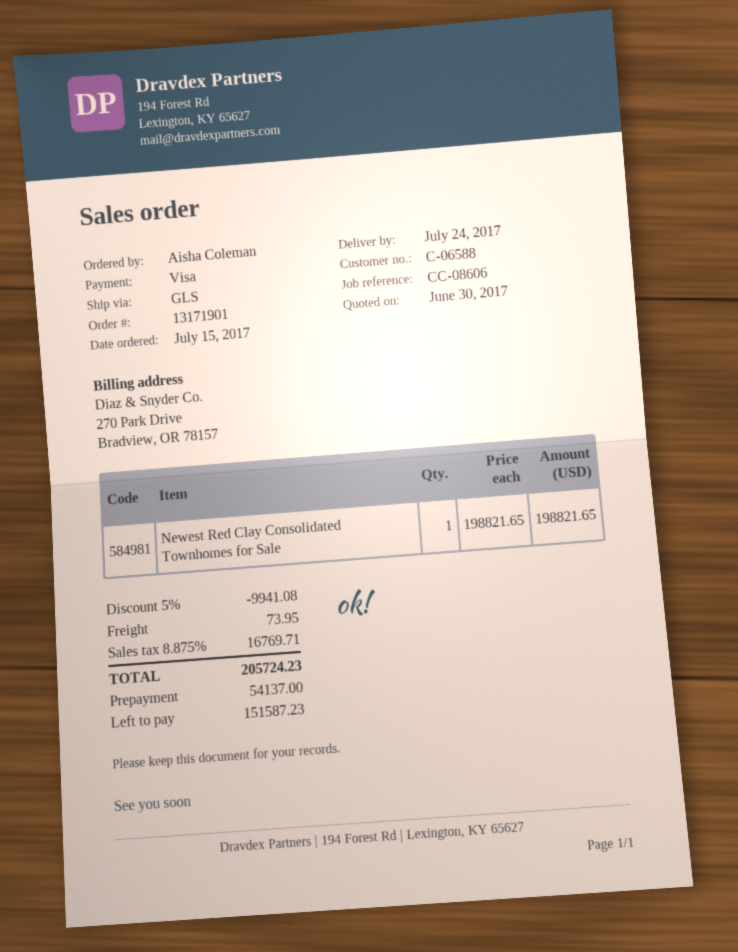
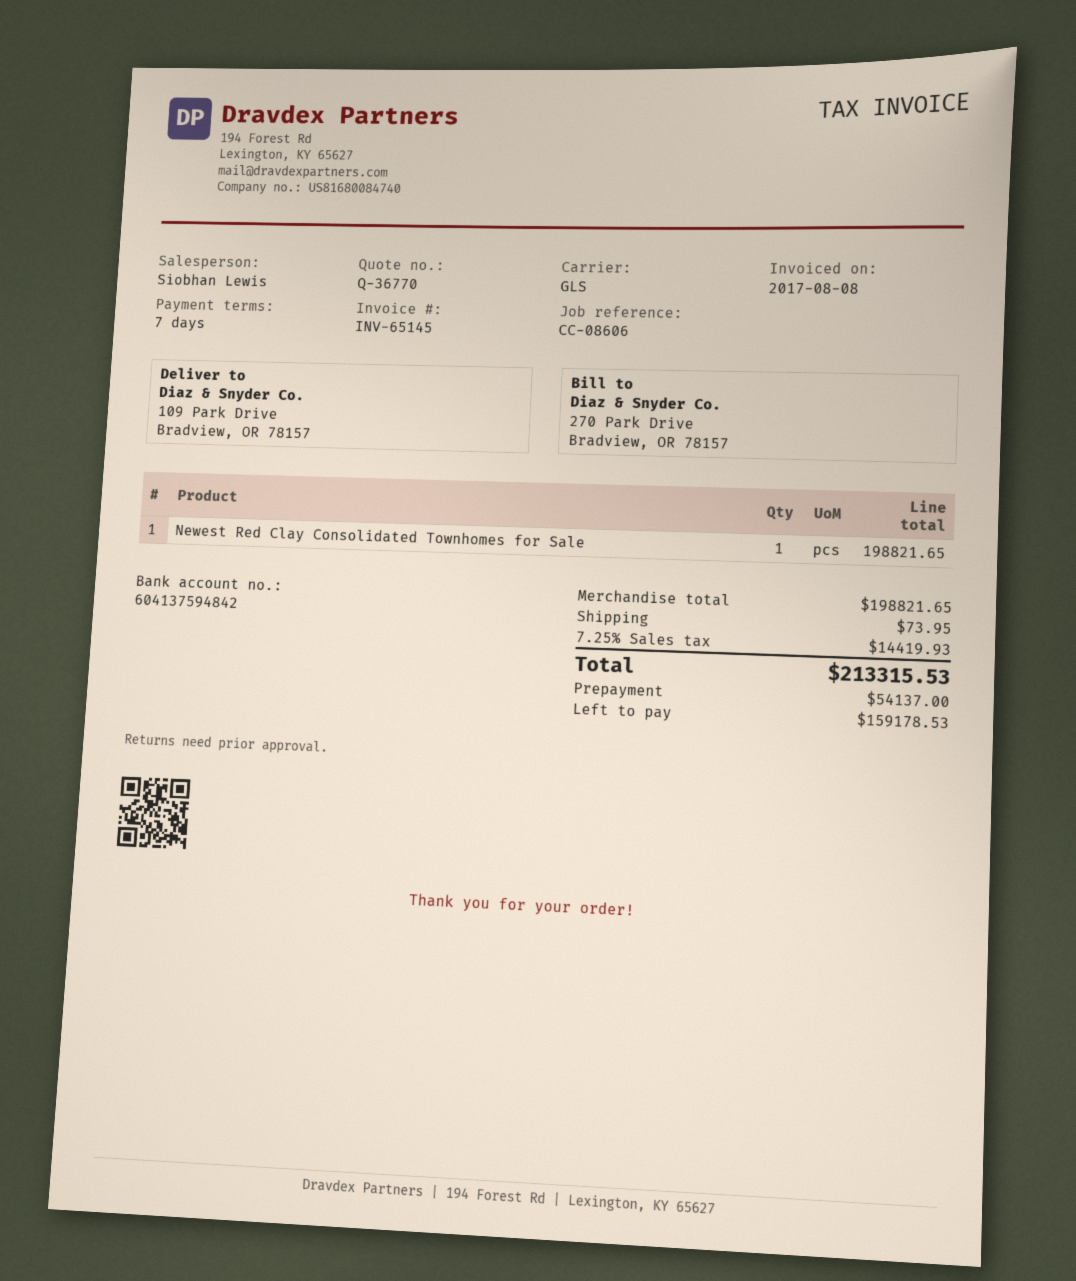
discount: 5% = 9941.08 -> none
tax: 8.875% = 16769.71 -> 7.25% = 14419.93
total: 205724.23 -> 213315.53
balance: 151587.23 -> 159178.53

